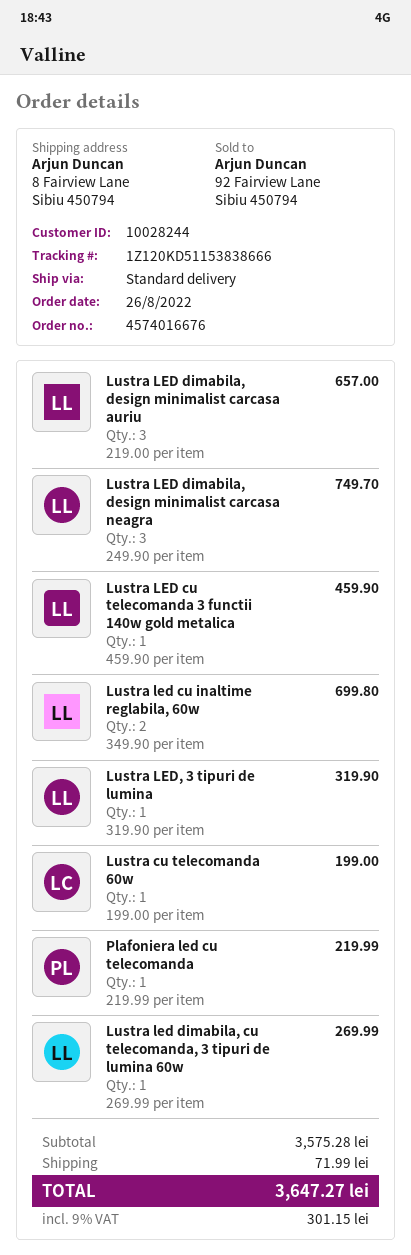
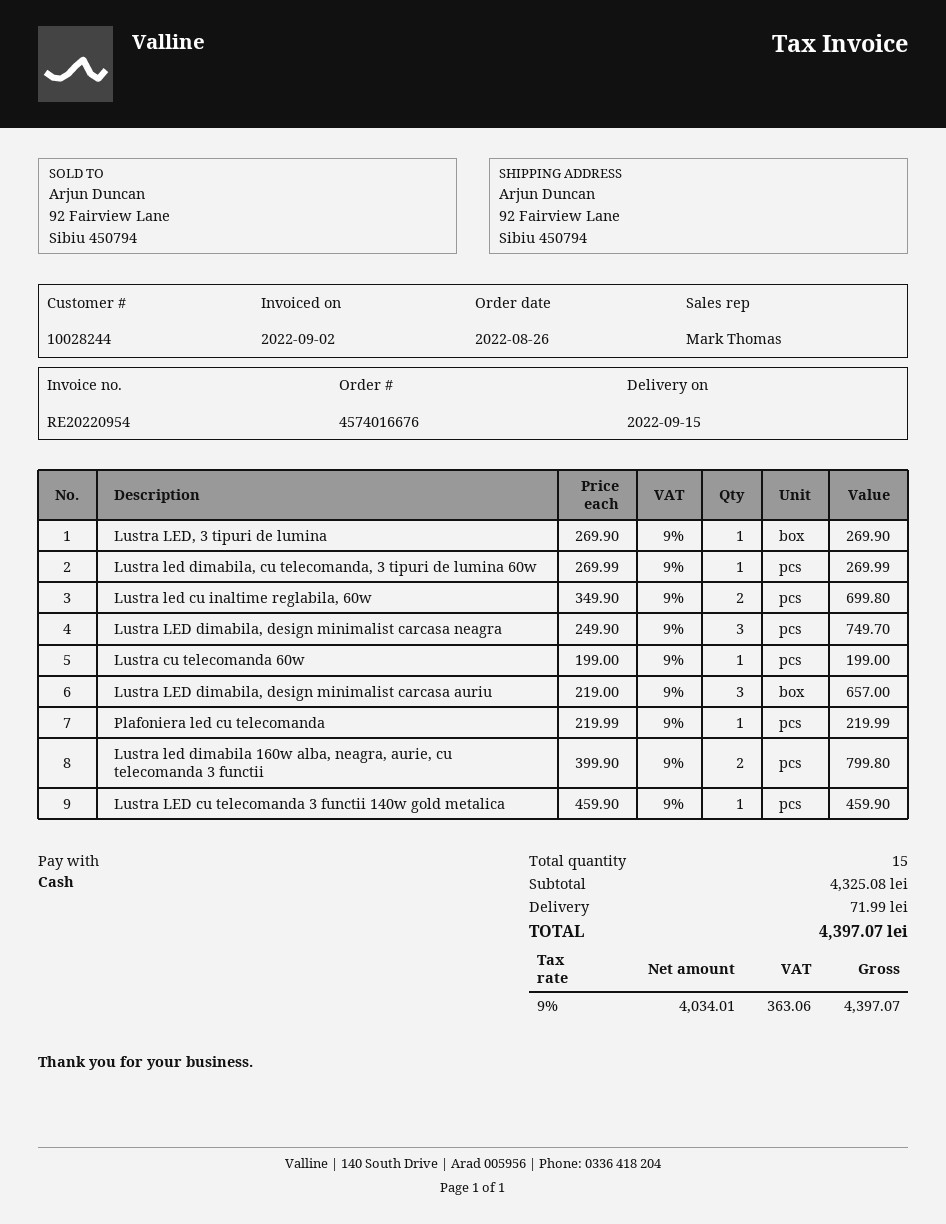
ship to: 8 Fairview Lane, Sibiu 450794 -> 92 Fairview Lane, Sibiu 450794
Lustra LED, 3 tipuri de lumina: 1 x 319.90 = 319.90 -> 1 x 269.90 = 269.90
Lustra led dimabila 160w alba, neagra, aurie, cu telecomanda 3 functii: none -> 2 x 399.90 = 799.80
subtotal: 3575.28 -> 4325.08
tax: 9% = 301.15 -> 9% = 363.06
total: 3647.27 -> 4397.07

